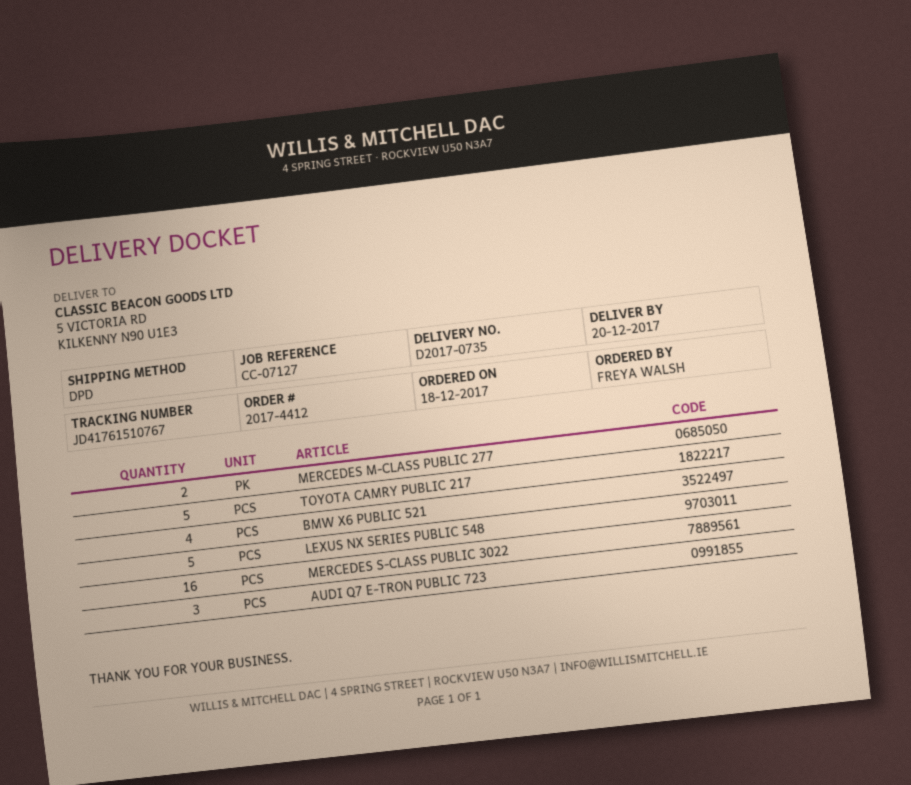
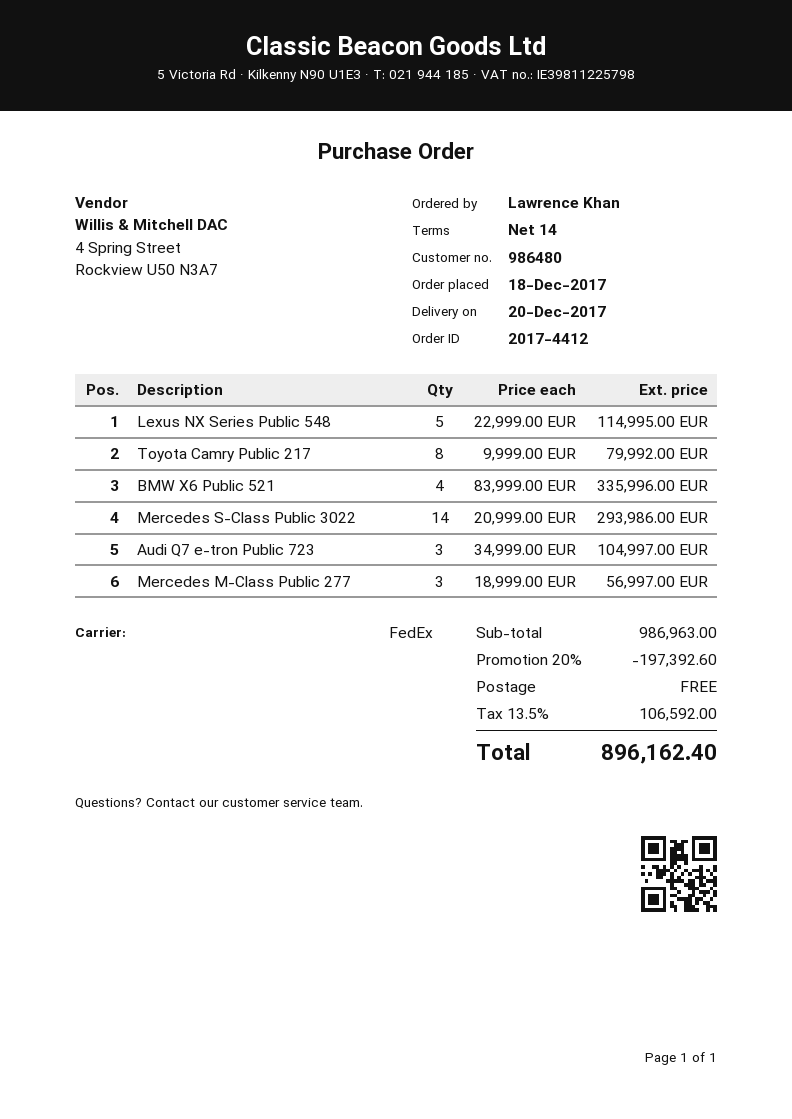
ordered by: FREYA WALSH -> Lawrence Khan
shipping method: DPD -> FedEx
MERCEDES M-CLASS PUBLIC 277: 2 -> 3
TOYOTA CAMRY PUBLIC 217: 5 -> 8
MERCEDES S-CLASS PUBLIC 3022: 16 -> 14

